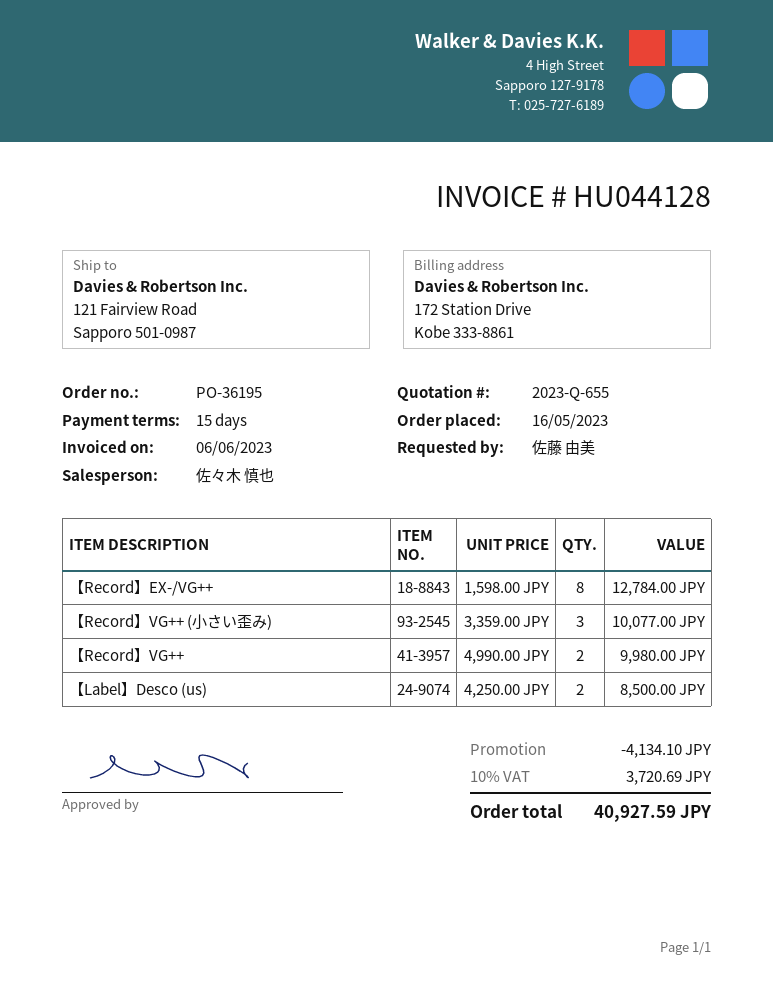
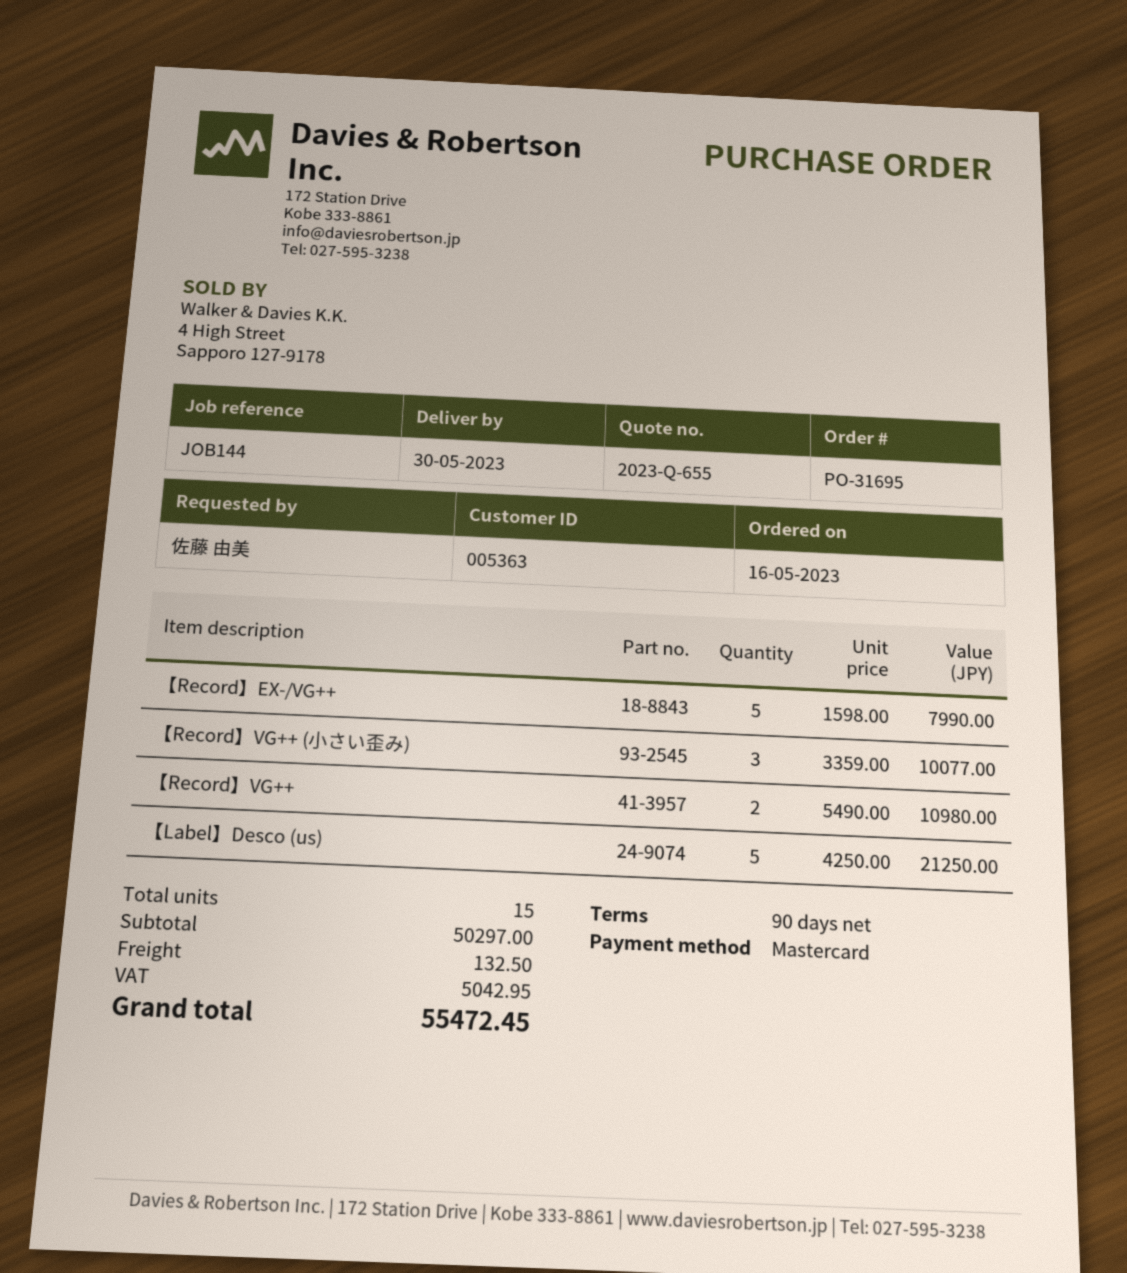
order number: PO-36195 -> PO-31695
payment terms: 15 days -> 90 days
【Record】EX-/VG++: 8 x 1598.00 = 12784.00 -> 5 x 1598.00 = 7990.00
【Record】VG++: 2 x 4990.00 = 9980.00 -> 2 x 5490.00 = 10980.00
【Label】Desco (us): 2 x 4250.00 = 8500.00 -> 5 x 4250.00 = 21250.00
discount: 4134.10 -> none
shipping: none -> 132.50
tax: 3720.69 -> 5042.95
total: 40927.59 -> 55472.45

